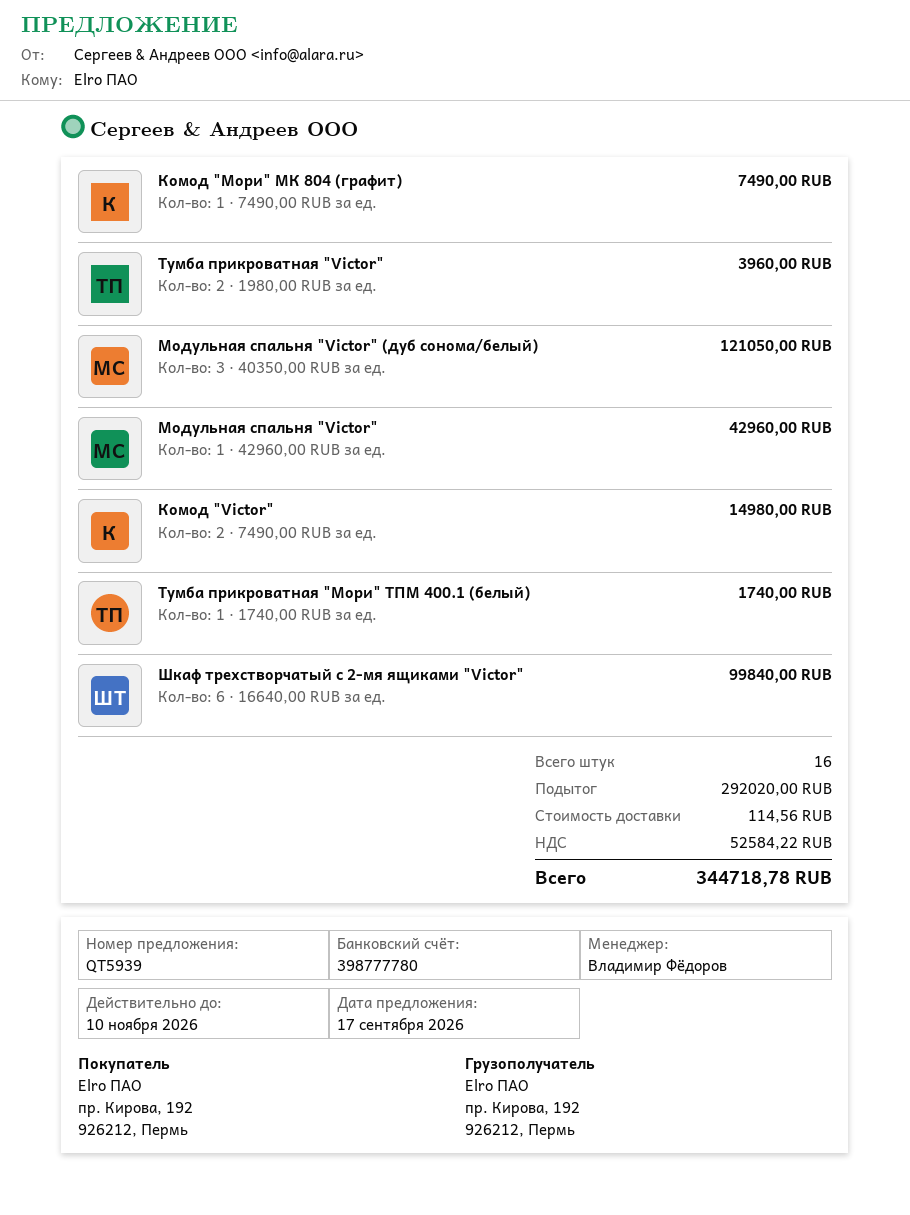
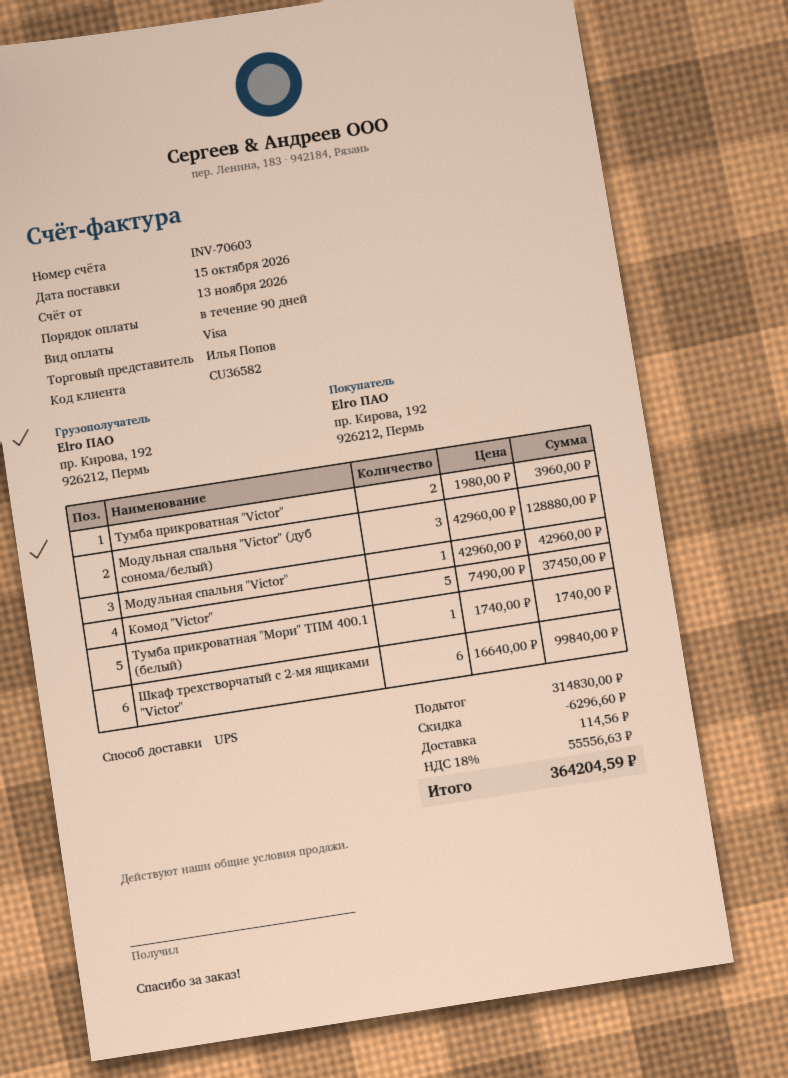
sales rep: Владимир Фёдоров -> Илья Попов
Комод "Мори" МК 804 (графит): 1 x 7490.00 = 7490.00 -> none
Модульная спальня "Victor" (дуб сонома/белый): 3 x 40350.00 = 121050.00 -> 3 x 42960.00 = 128880.00
Комод "Victor": 2 x 7490.00 = 14980.00 -> 5 x 7490.00 = 37450.00
subtotal: 292020.00 -> 314830.00
discount: none -> 6296.60
tax: 52584.22 -> 55556.63
total: 344718.78 -> 364204.59

